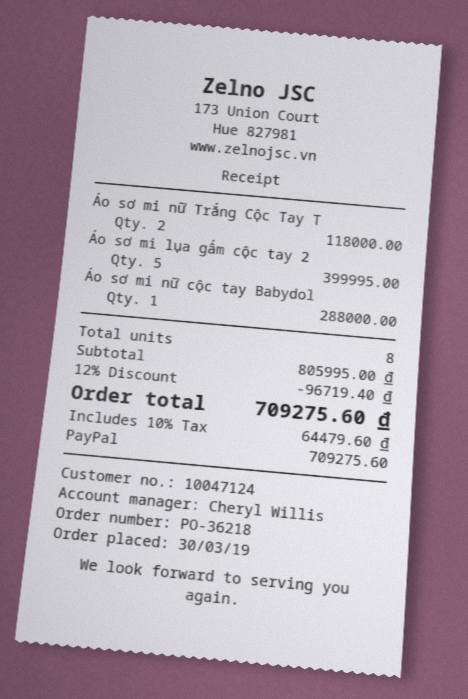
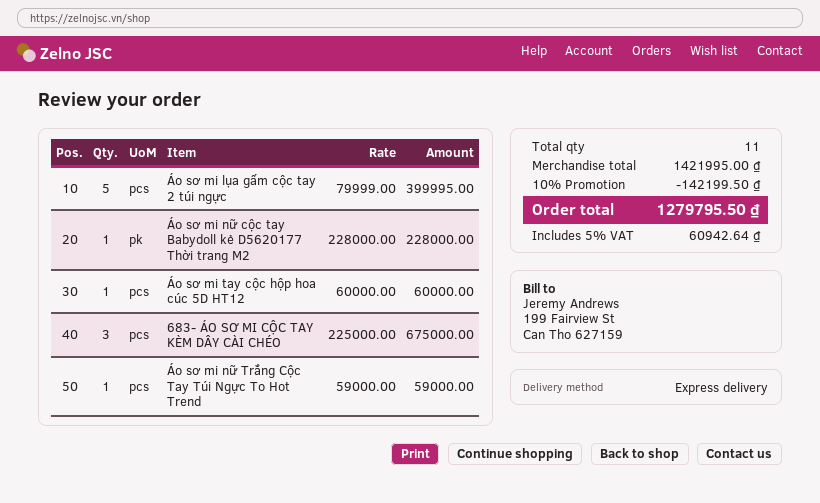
Áo sơ mi nữ Trắng Cộc Tay T: 2 for 118000.00 -> 1 for 59000.00
Áo sơ mi nữ cộc tay Babydol: 1 for 288000.00 -> 1 for 228000.00
Áo sơ mi tay cộc hộp hoa cúc 5D HT12: none -> 1 for 60000.00
683- ÁO SƠ MI CỘC TAY KÈM DÂY CÀI CHÉO: none -> 3 for 675000.00
total quantity: 8 -> 11
subtotal: 805995.00 -> 1421995.00
discount: 12% = 96719.40 -> 10% = 142199.50
tax: 10% = 64479.60 -> 5% = 60942.64
total: 709275.60 -> 1279795.50

